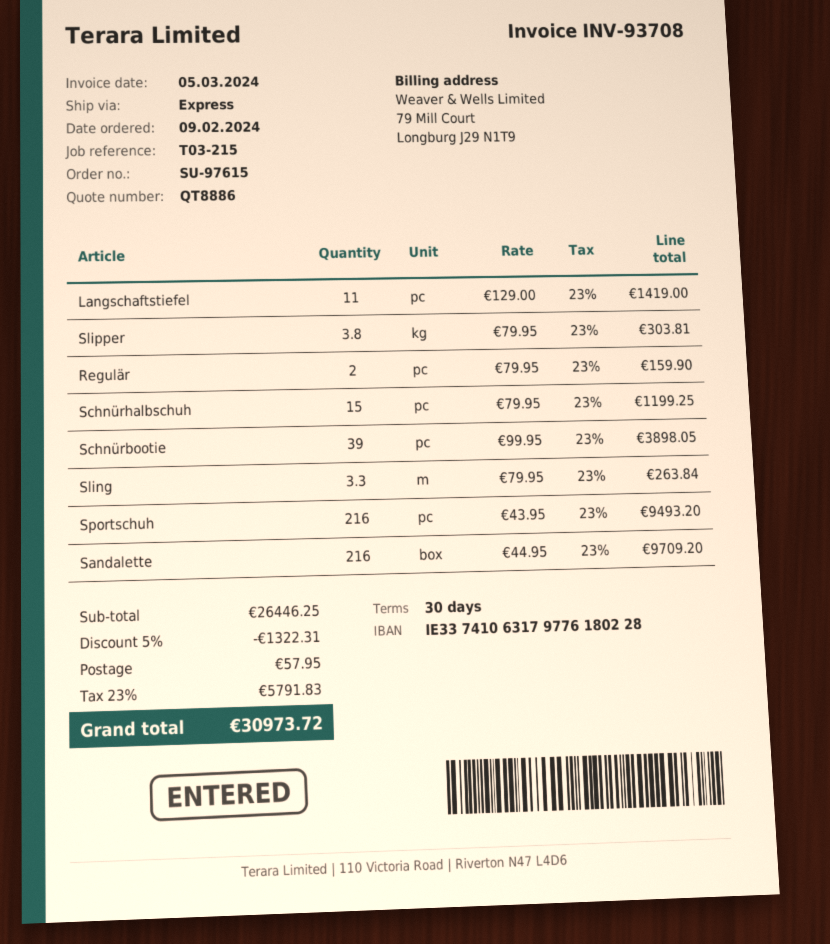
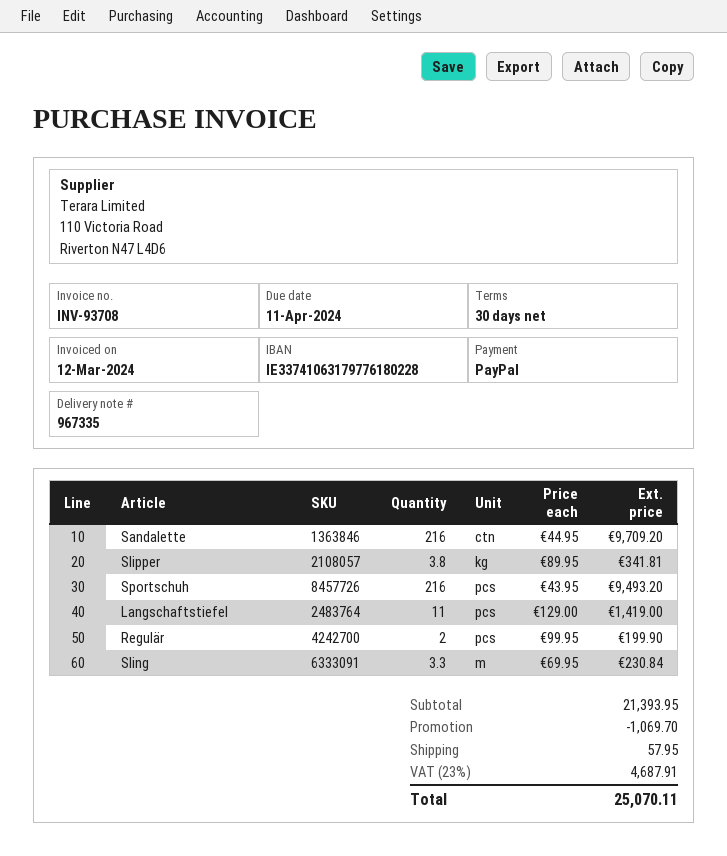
invoice date: 2024-03-05 -> 2024-03-12
Slipper: 3.8 x 79.95 = 303.81 -> 3.8 x 89.95 = 341.81
Regulär: 2 x 79.95 = 159.90 -> 2 x 99.95 = 199.90
Schnürhalbschuh: 15 x 79.95 = 1199.25 -> none
Schnürbootie: 39 x 99.95 = 3898.05 -> none
Sling: 3.3 x 79.95 = 263.84 -> 3.3 x 69.95 = 230.84
subtotal: 26446.25 -> 21393.95
discount: 1322.31 -> 1069.70
tax: 23% = 5791.83 -> 23% = 4687.91
total: 30973.72 -> 25070.11

